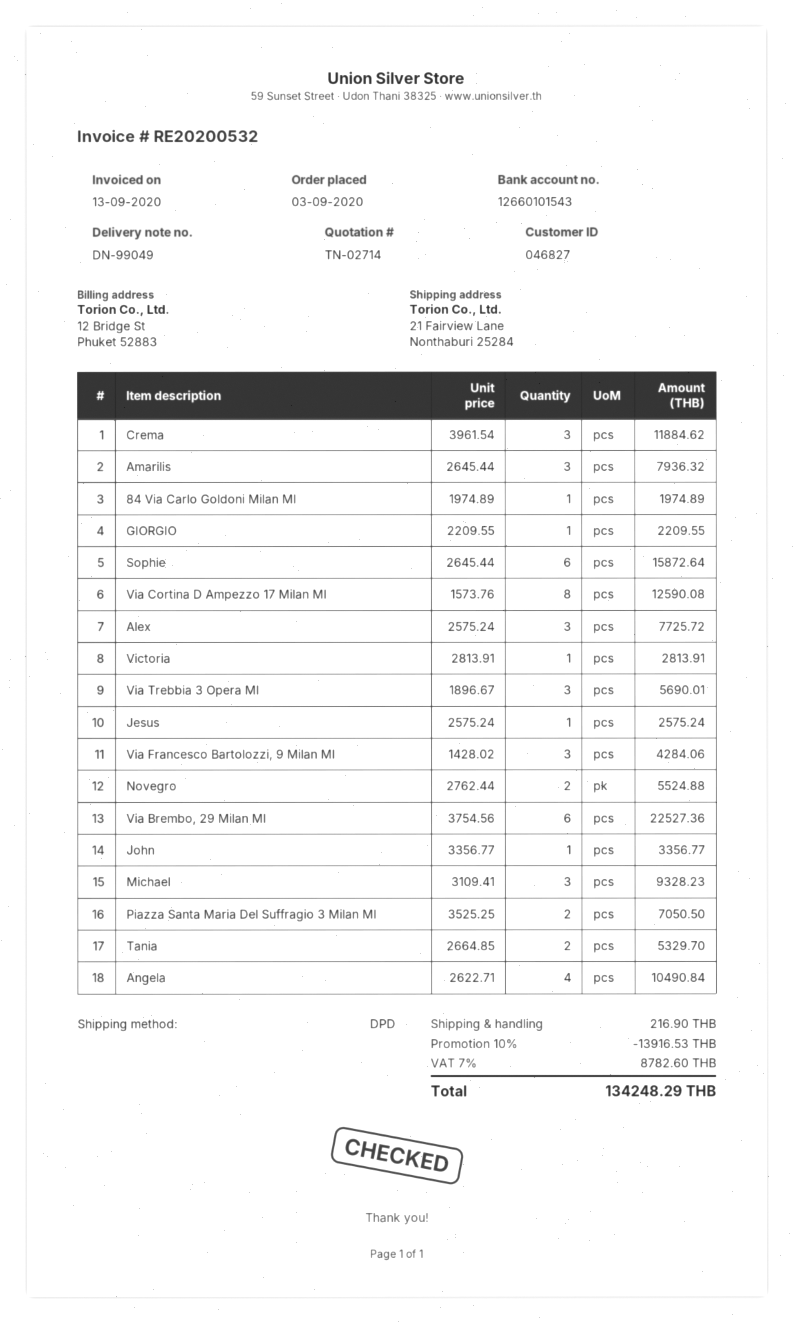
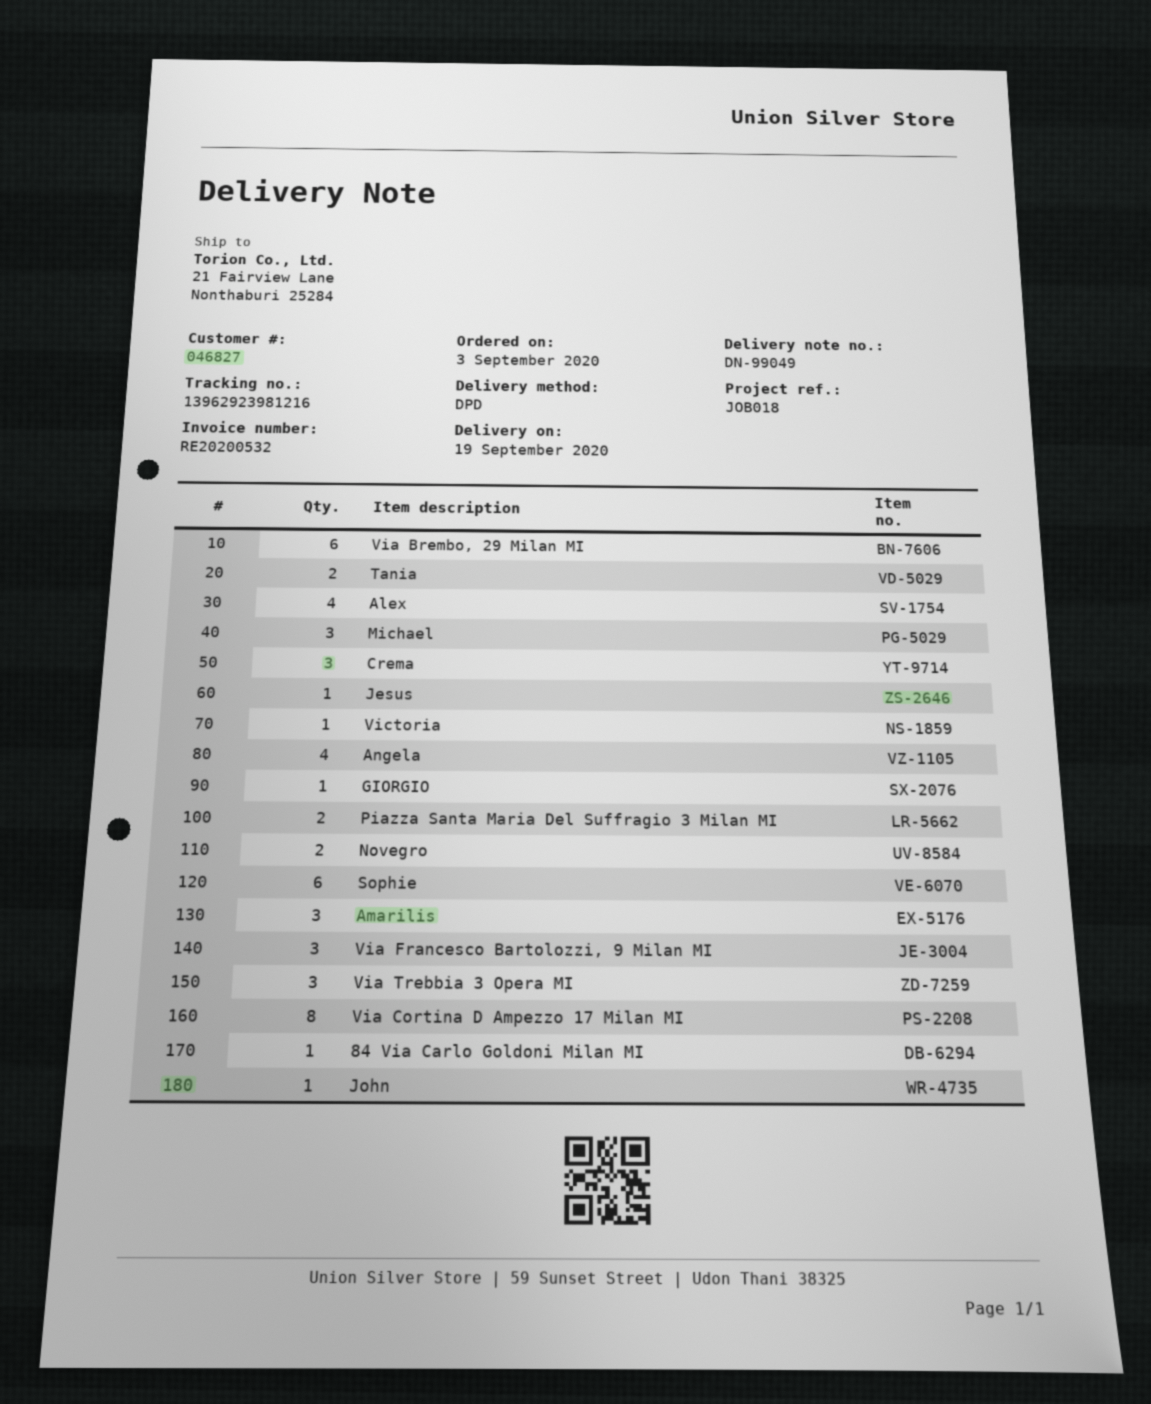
Alex: 3 -> 4

